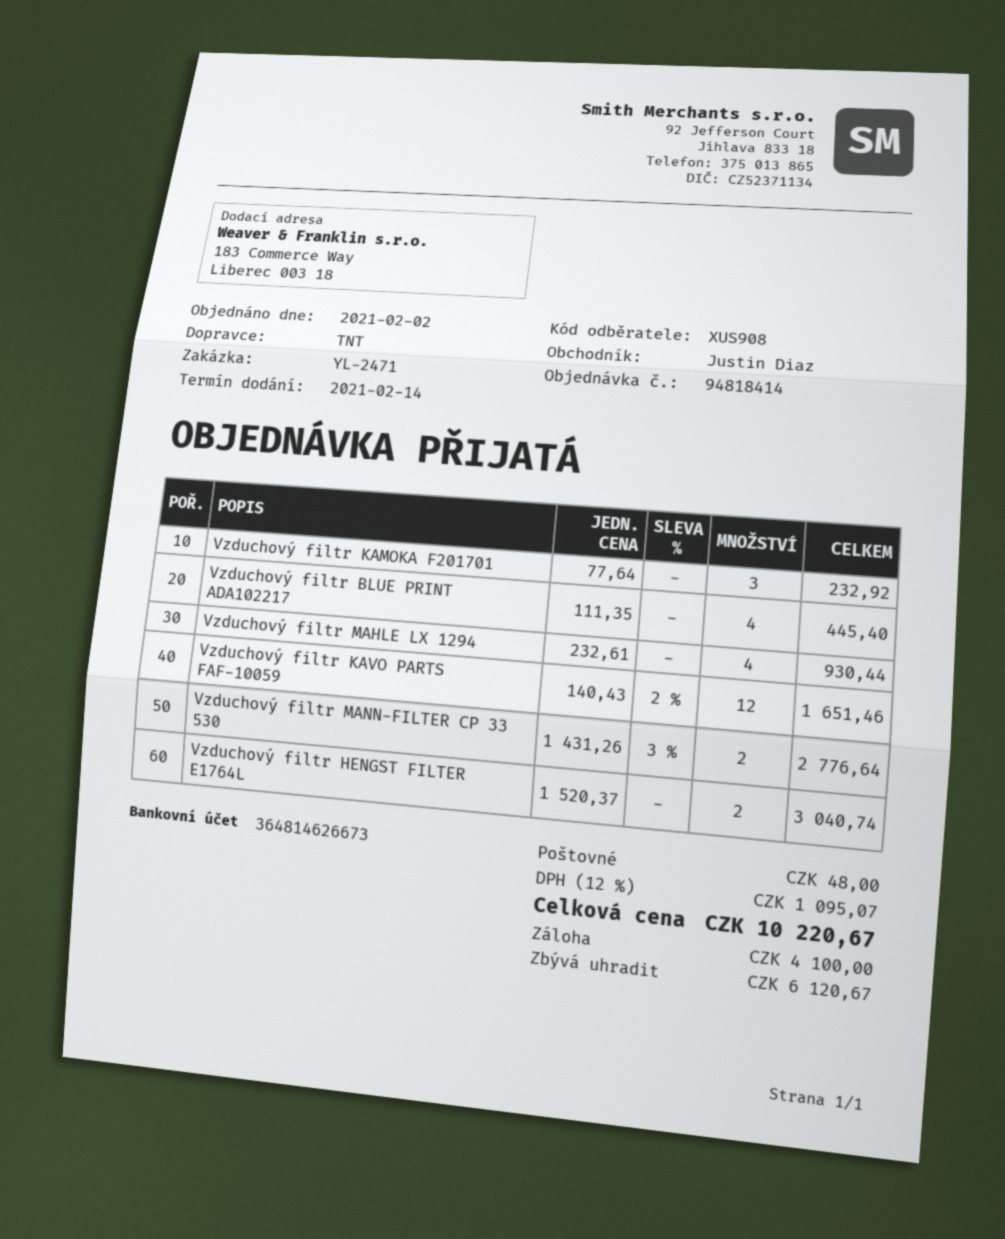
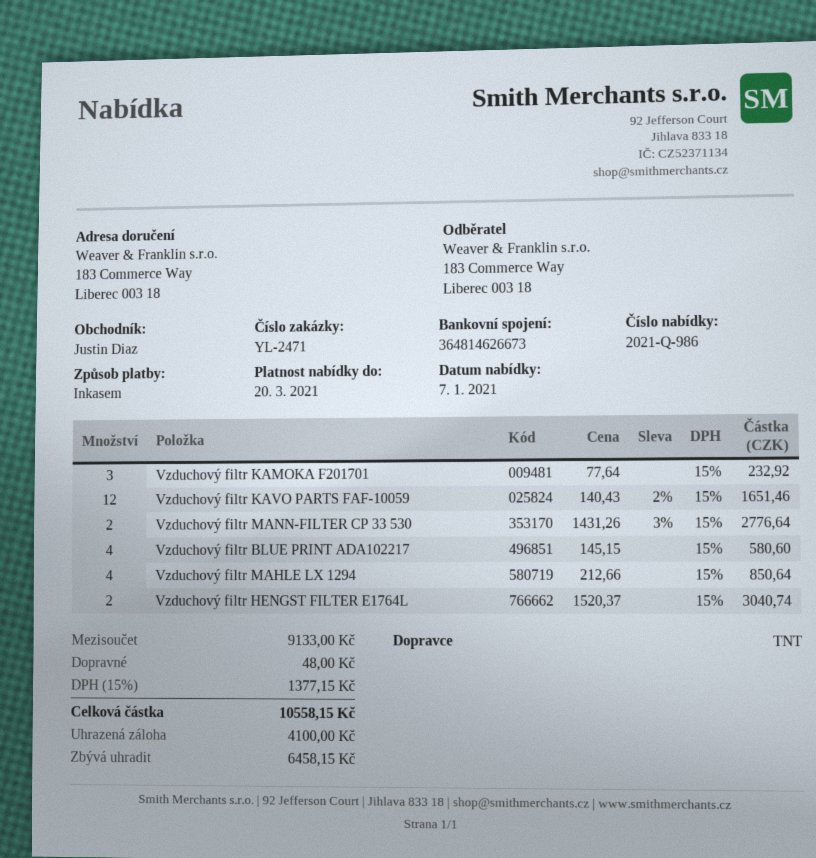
Vzduchový filtr BLUE PRINT ADA102217: 4 x 111.35 = 445.40 -> 4 x 145.15 = 580.60
Vzduchový filtr MAHLE LX 1294: 4 x 232.61 = 930.44 -> 4 x 212.66 = 850.64
tax: 12% = 1095.07 -> 15% = 1377.15
total: 10220.67 -> 10558.15
balance: 6120.67 -> 6458.15

